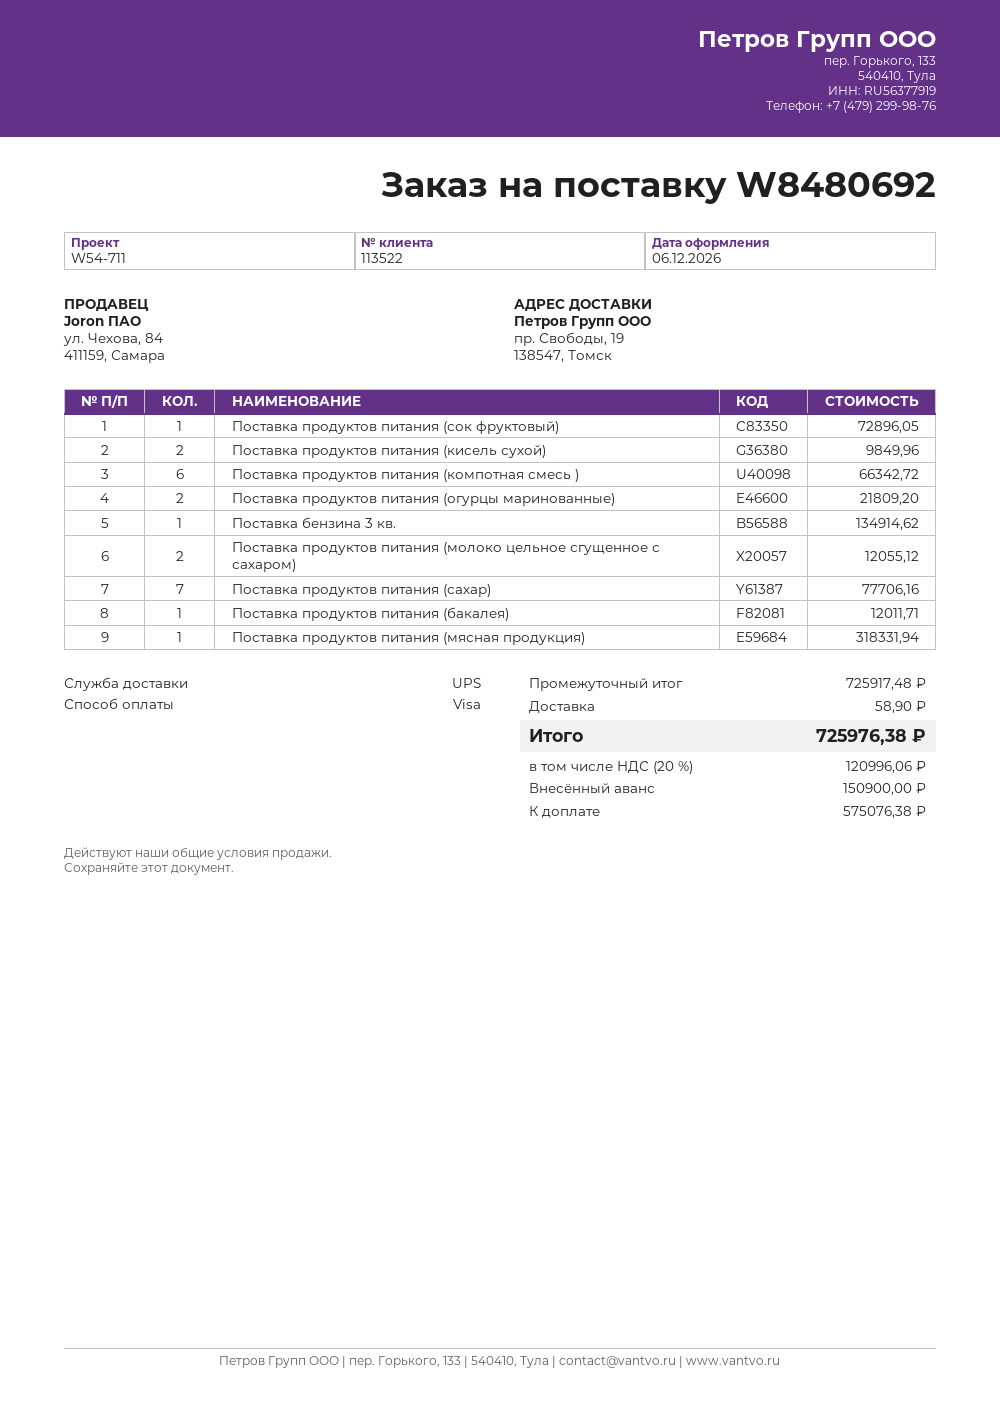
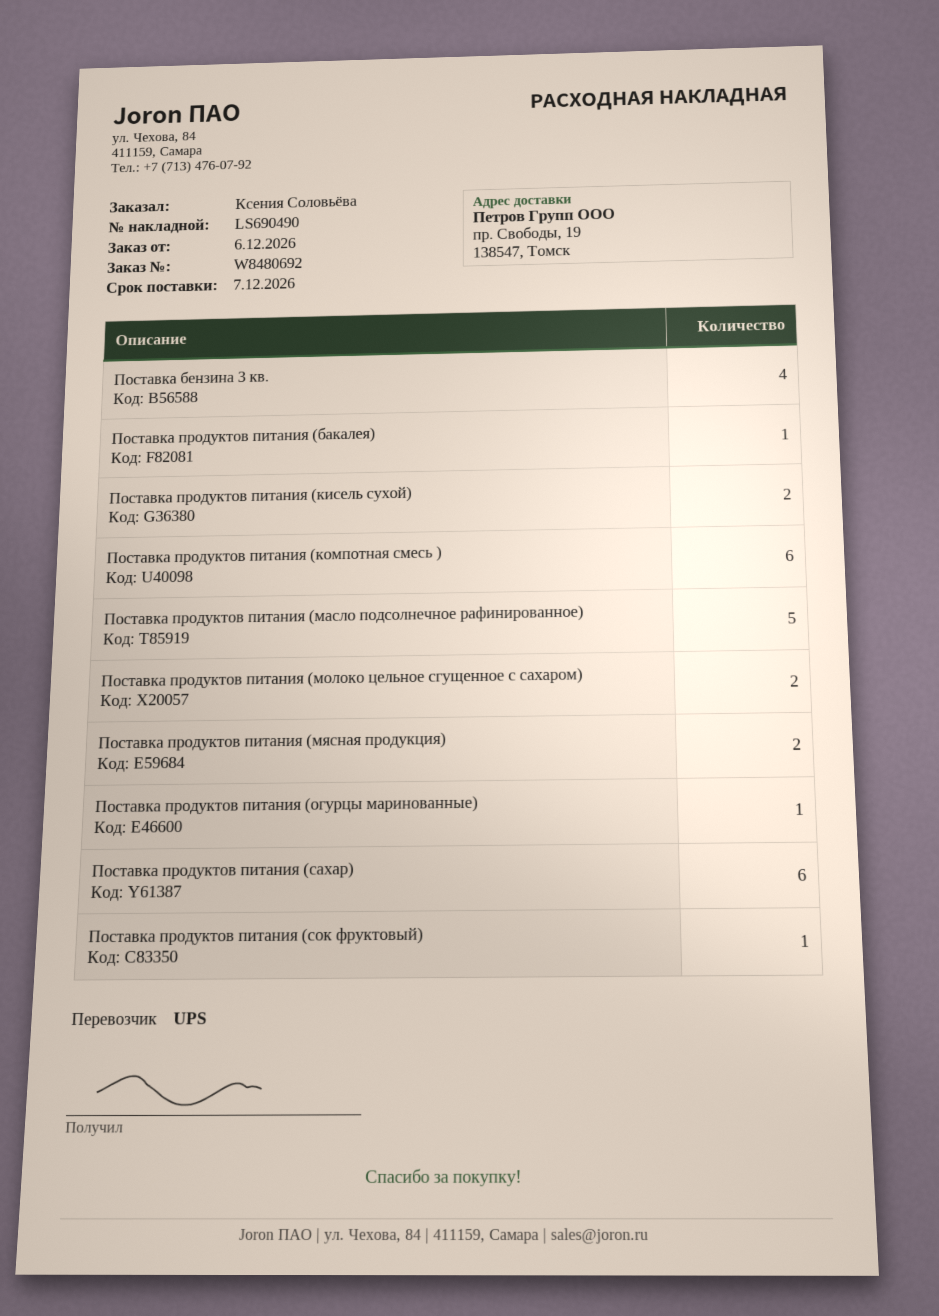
Поставка продуктов питания (огурцы маринованные): 2 -> 1
Поставка бензина 3 кв.: 1 -> 4
Поставка продуктов питания (сахар): 7 -> 6
Поставка продуктов питания (мясная продукция): 1 -> 2
Поставка продуктов питания (масло подсолнечное рафинированное): none -> 5

